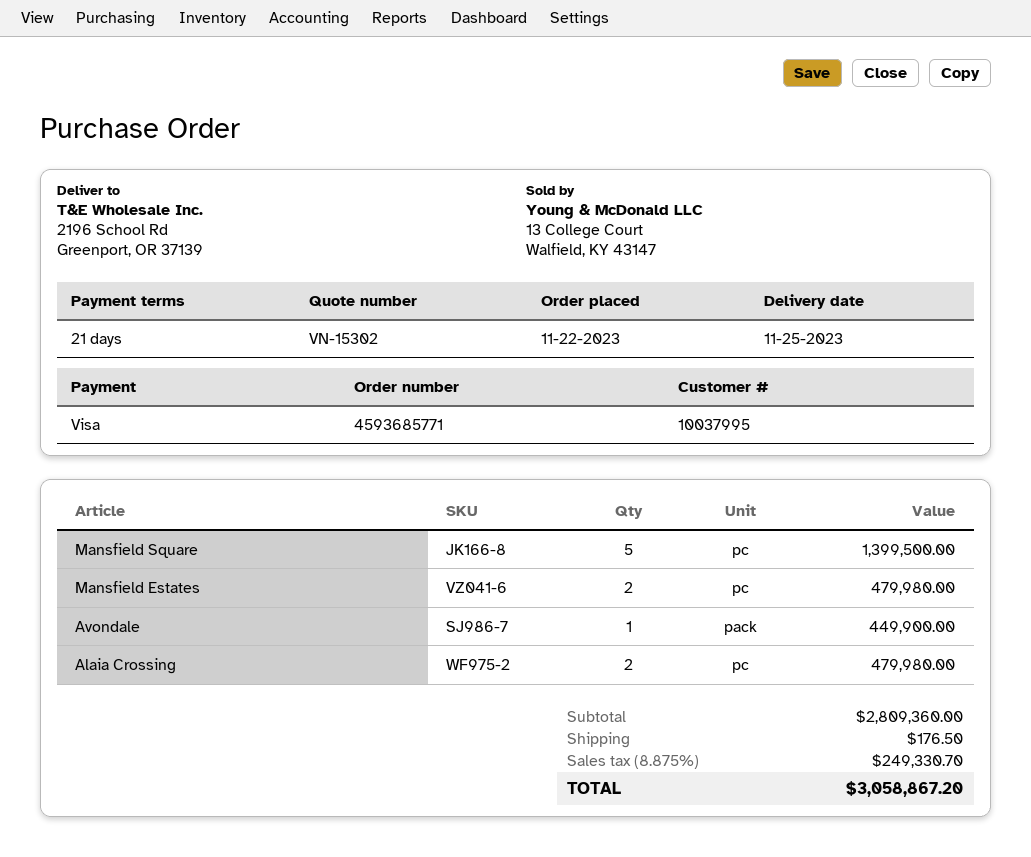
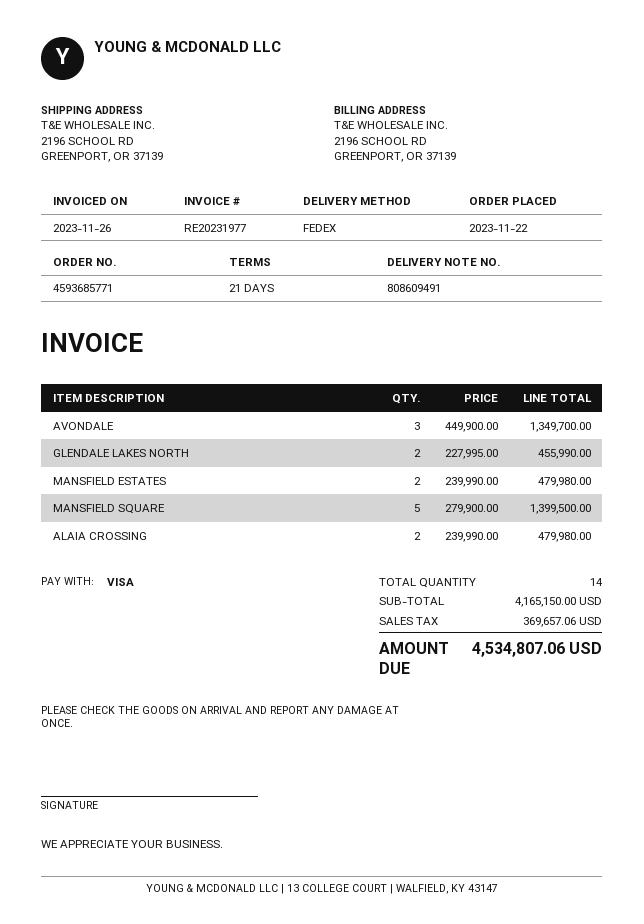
Avondale: 1 for 449900.00 -> 3 for 1349700.00
GLENDALE LAKES NORTH: none -> 2 for 455990.00
subtotal: 2809360.00 -> 4165150.00
shipping: 176.50 -> none
tax: 249330.70 -> 369657.06
total: 3058867.20 -> 4534807.06

